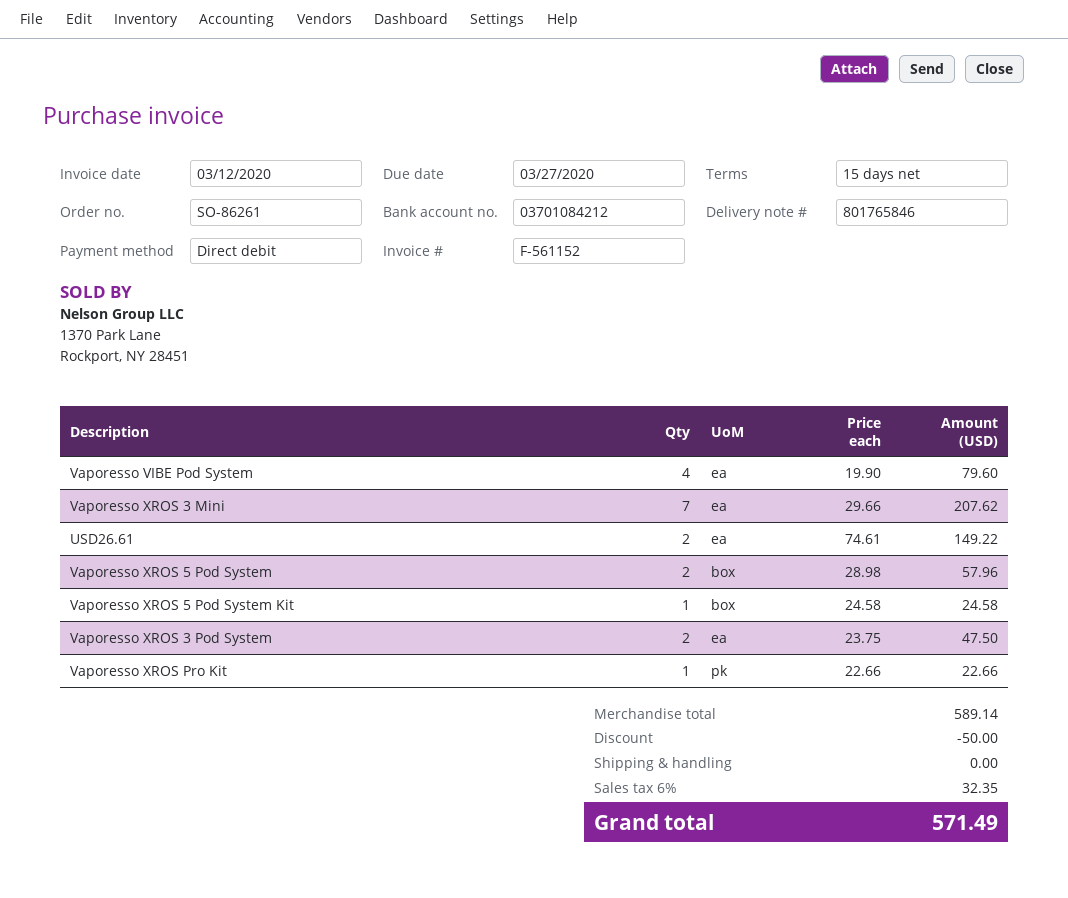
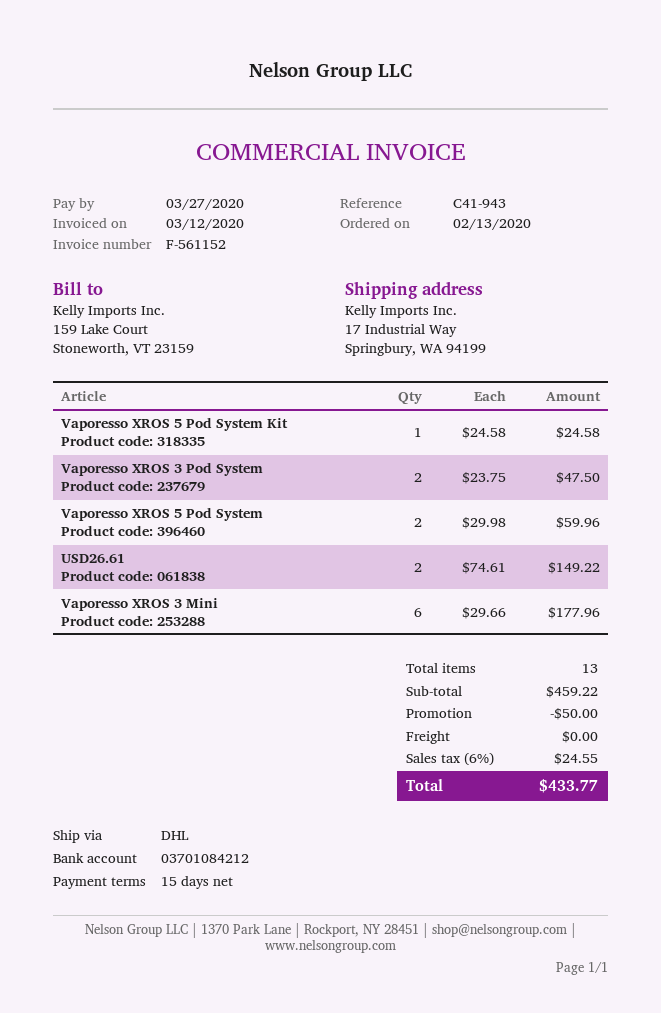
Vaporesso VIBE Pod System: 4 x 19.90 = 79.60 -> none
Vaporesso XROS 3 Mini: 7 x 29.66 = 207.62 -> 6 x 29.66 = 177.96
Vaporesso XROS 5 Pod System: 2 x 28.98 = 57.96 -> 2 x 29.98 = 59.96
Vaporesso XROS Pro Kit: 1 x 22.66 = 22.66 -> none
subtotal: 589.14 -> 459.22
tax: 6% = 32.35 -> 6% = 24.55
total: 571.49 -> 433.77

